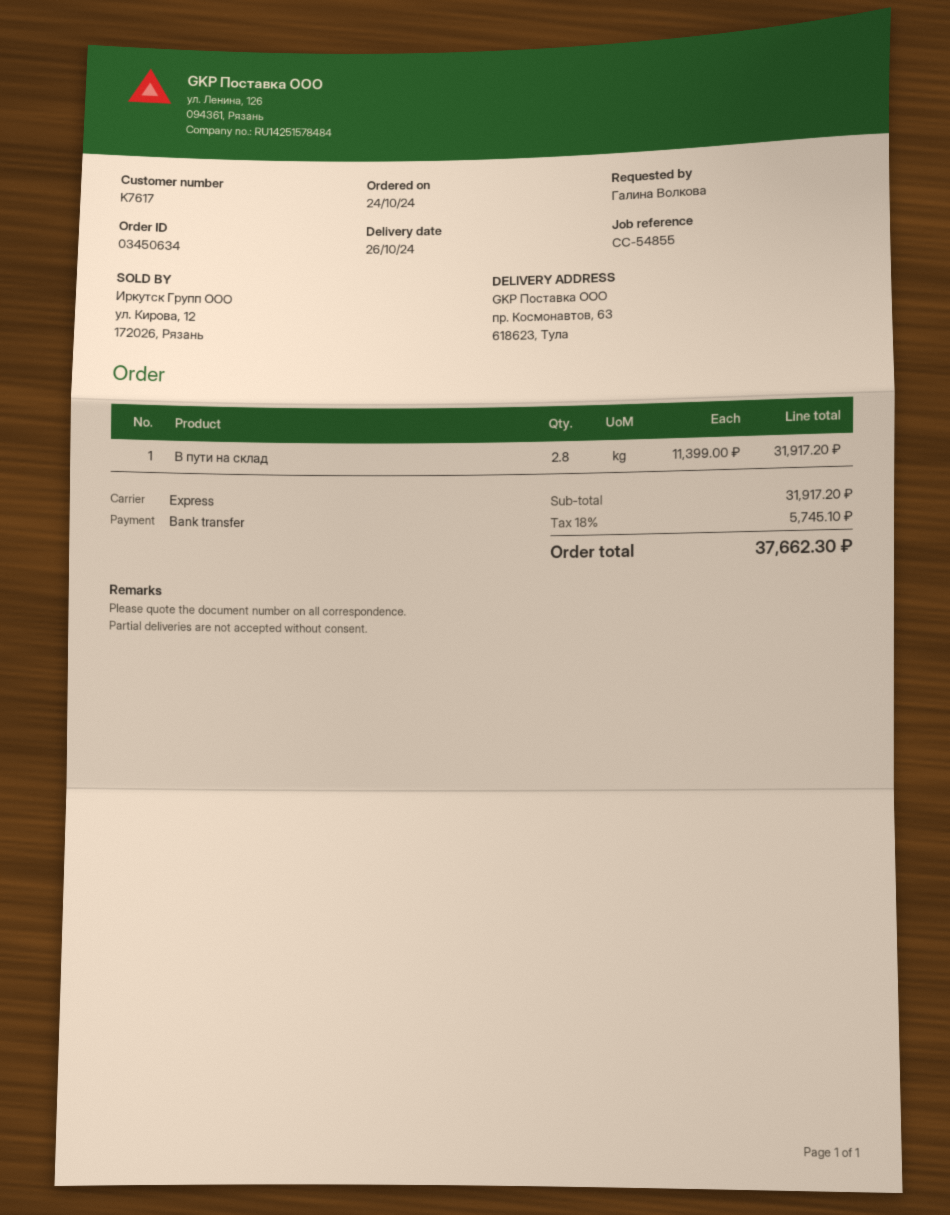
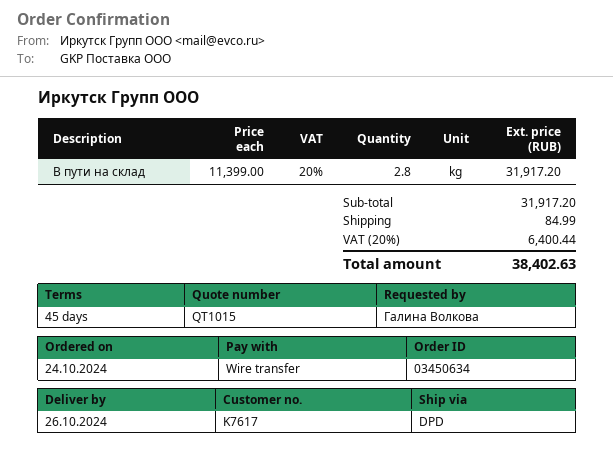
shipping method: express -> DPD
shipping: none -> 84.99
tax: 18% = 5745.10 -> 20% = 6400.44
total: 37662.30 -> 38402.63

